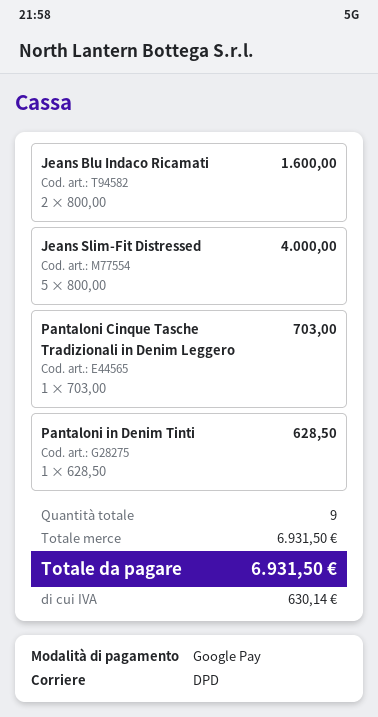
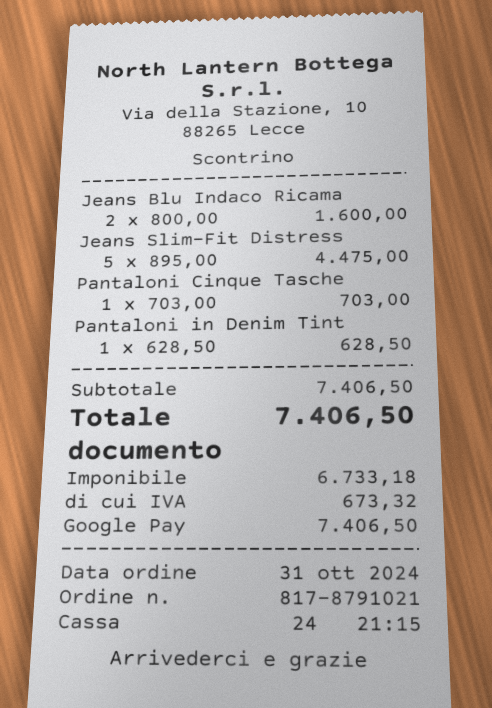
Jeans Slim-Fit Distressed: 5 x 800.00 = 4000.00 -> 5 x 895.00 = 4475.00
subtotal: 6931.50 -> 7406.50
tax: 630.14 -> 673.32
total: 6931.50 -> 7406.50

